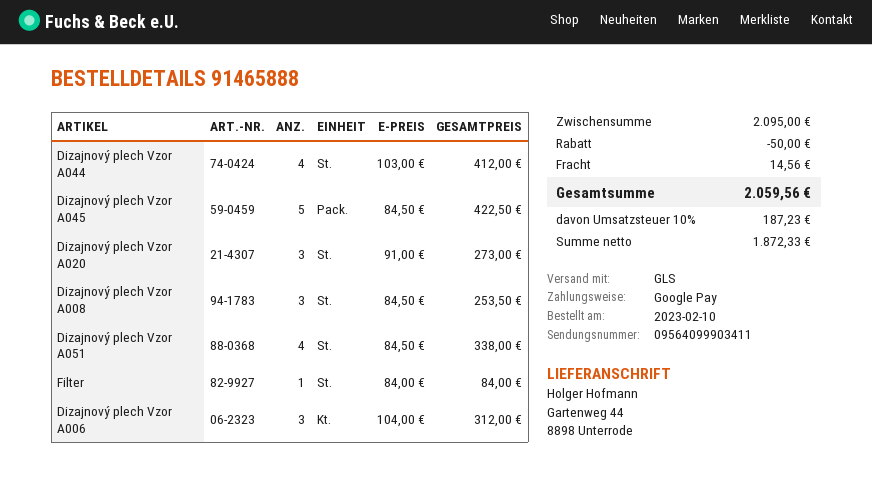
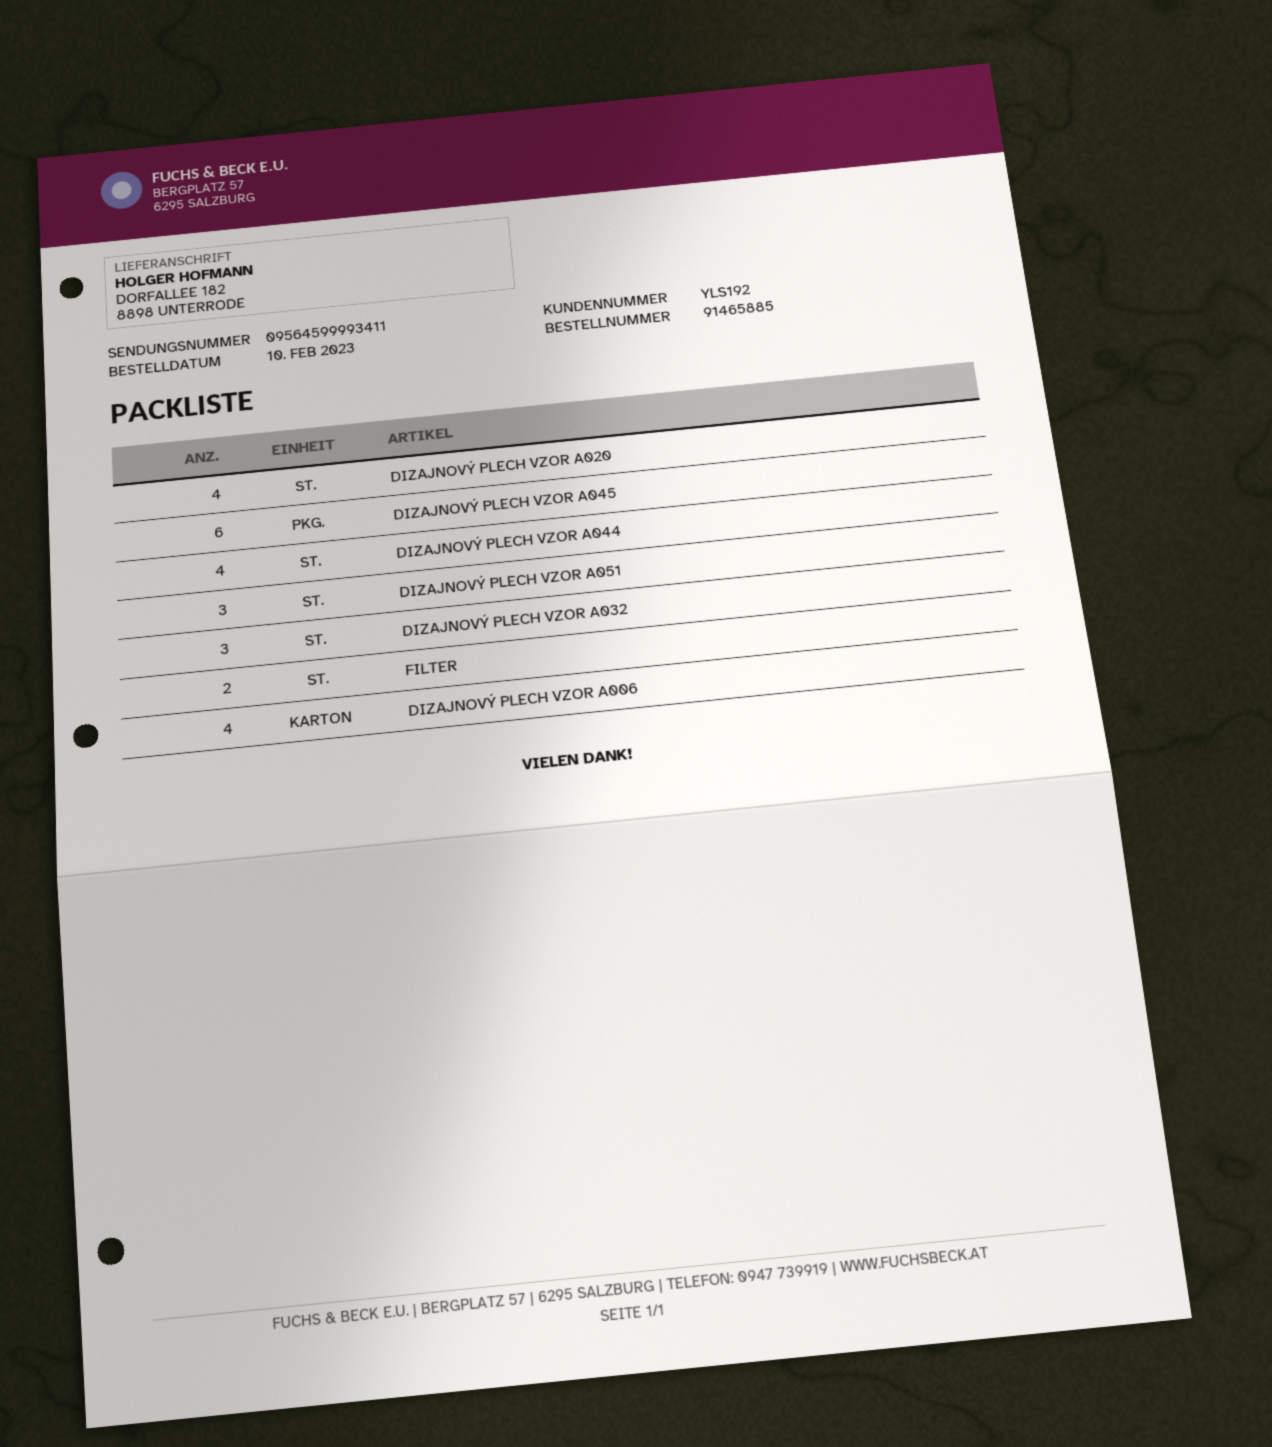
order number: 91465888 -> 91465885
tracking number: 09564099903411 -> 09564599993411
ship to: Gartenweg 44, 8898 Unterrode -> DORFALLEE 182, 8898 UNTERRODE
Dizajnový plech Vzor A045: 5 -> 6
Dizajnový plech Vzor A020: 3 -> 4
Dizajnový plech Vzor A008: 3 -> none
Dizajnový plech Vzor A051: 4 -> 3
Filter: 1 -> 2
Dizajnový plech Vzor A006: 3 -> 4
DIZAJNOVÝ PLECH VZOR A032: none -> 3

